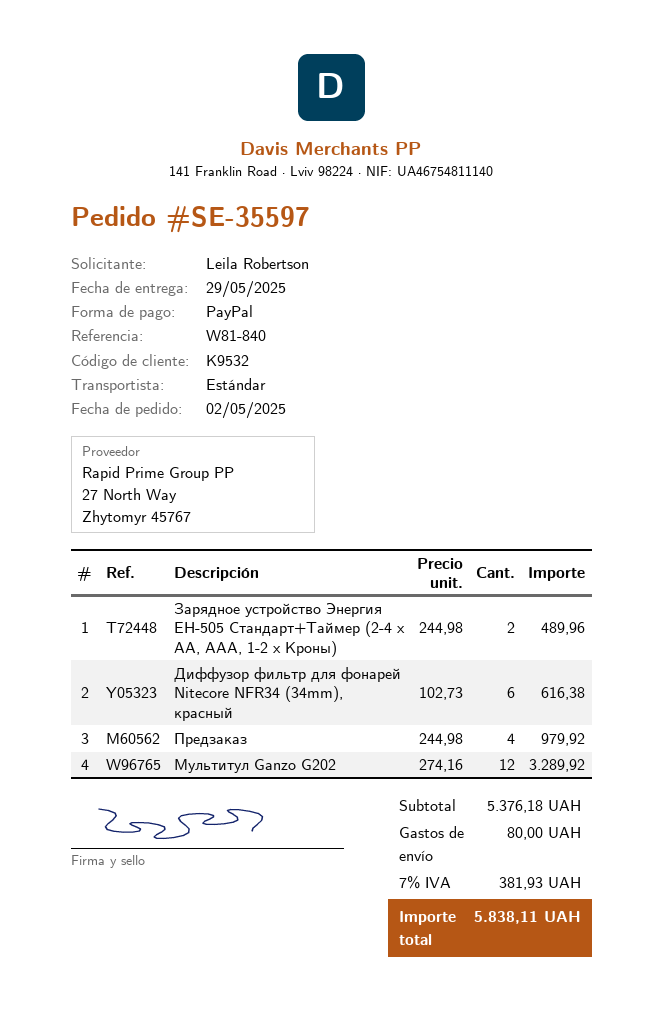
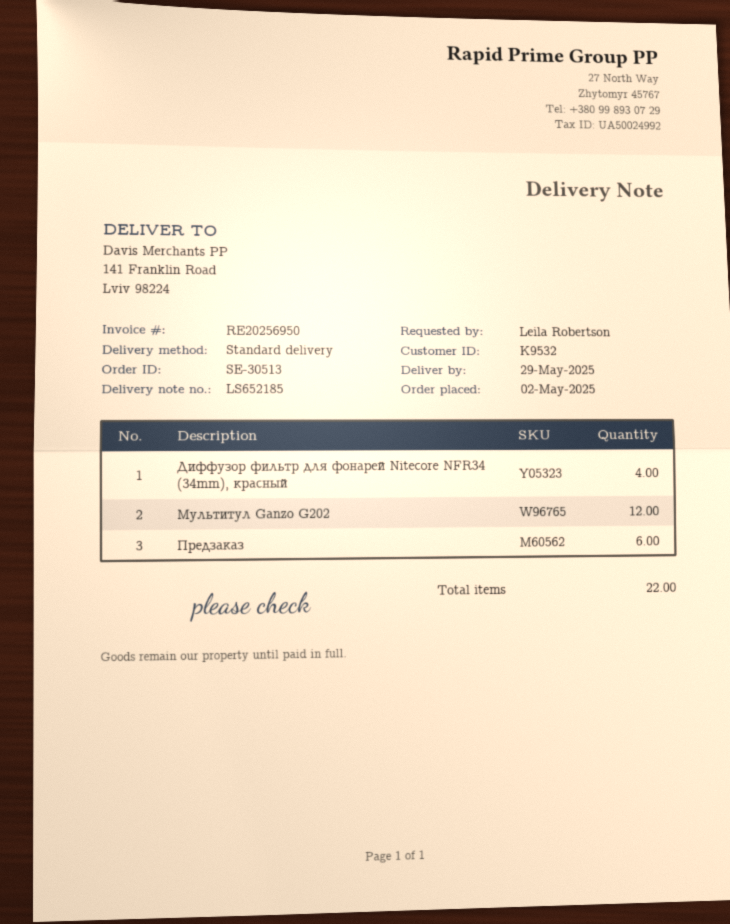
order number: SE-35597 -> SE-30513
Зарядное устройство Энергия EH-505 Стандарт+Таймер (2-4 x AA, AAA, 1-2 x Кроны): 2 -> none
Диффузор фильтр для фонарей Nitecore NFR34 (34mm), красный: 6 -> 4
Предзаказ: 4 -> 6

